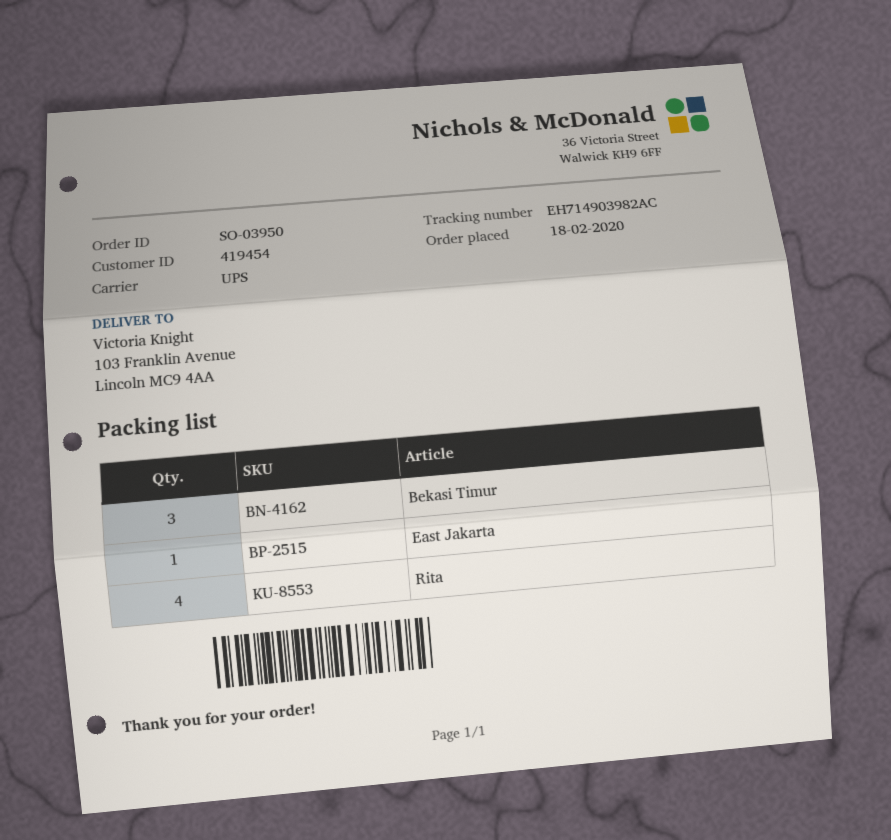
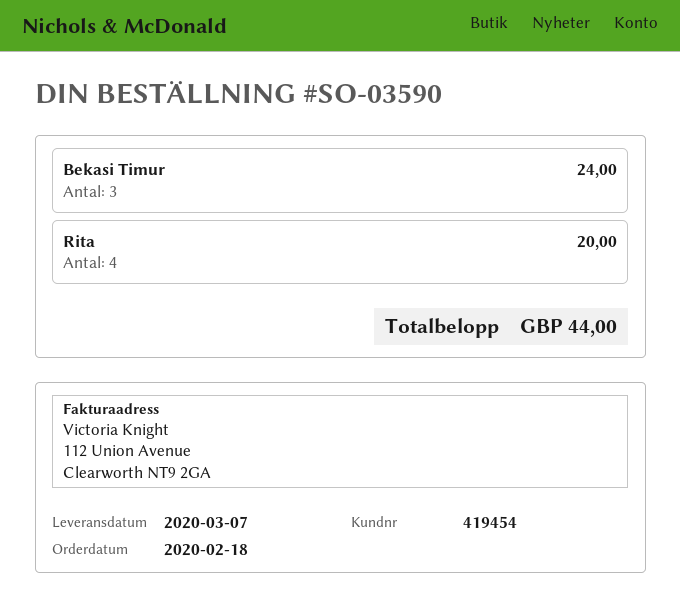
order number: SO-03950 -> SO-03590
East Jakarta: 1 -> none

